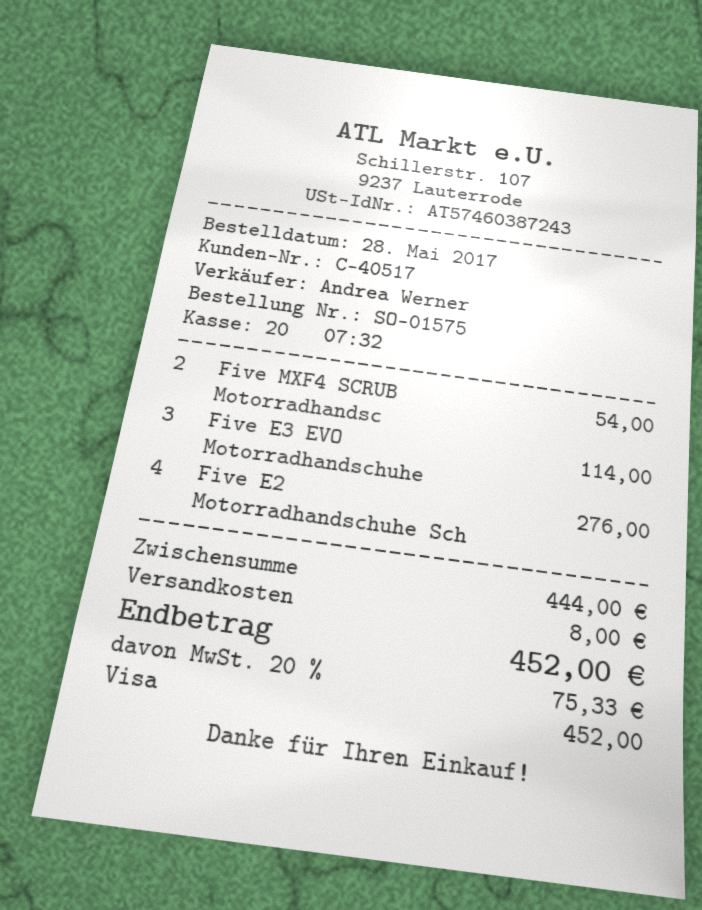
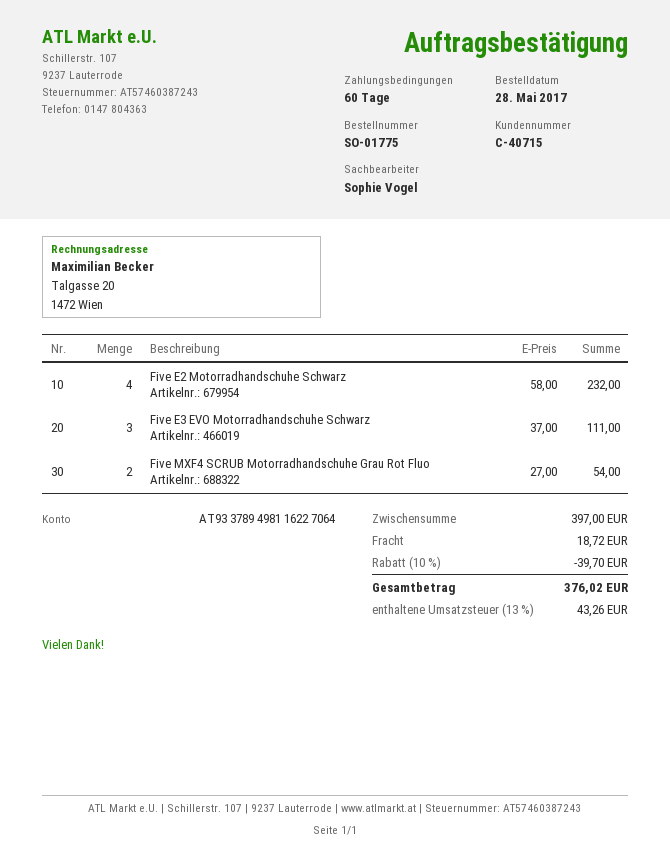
order number: SO-01575 -> SO-01775
customer number: C-40517 -> C-40715
sales rep: Andrea Werner -> Sophie Vogel
Five E3 EVO Motorradhandschuhe: 3 for 114.00 -> 3 for 111.00
Five E2 Motorradhandschuhe Sch: 4 for 276.00 -> 4 for 232.00
subtotal: 444.00 -> 397.00
discount: none -> 10% = 39.70
shipping: 8.00 -> 18.72
tax: 20% = 75.33 -> 13% = 43.26
total: 452.00 -> 376.02

